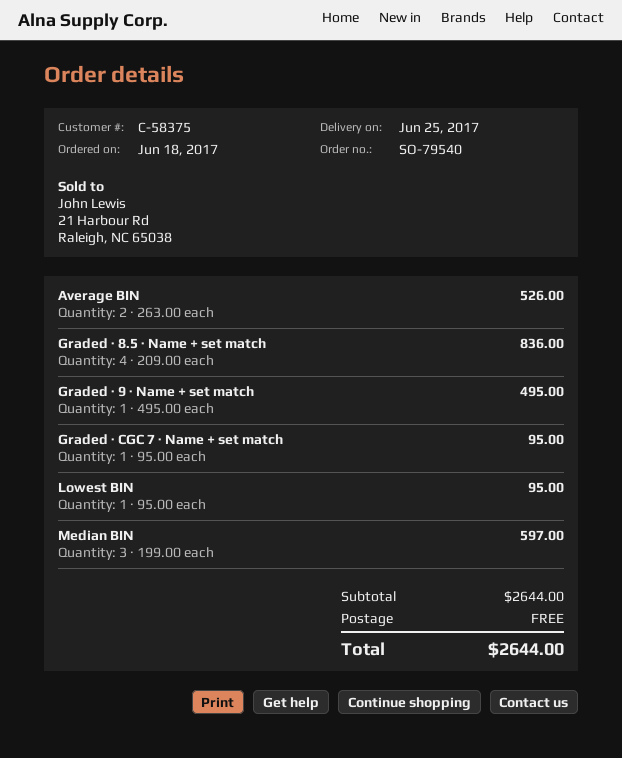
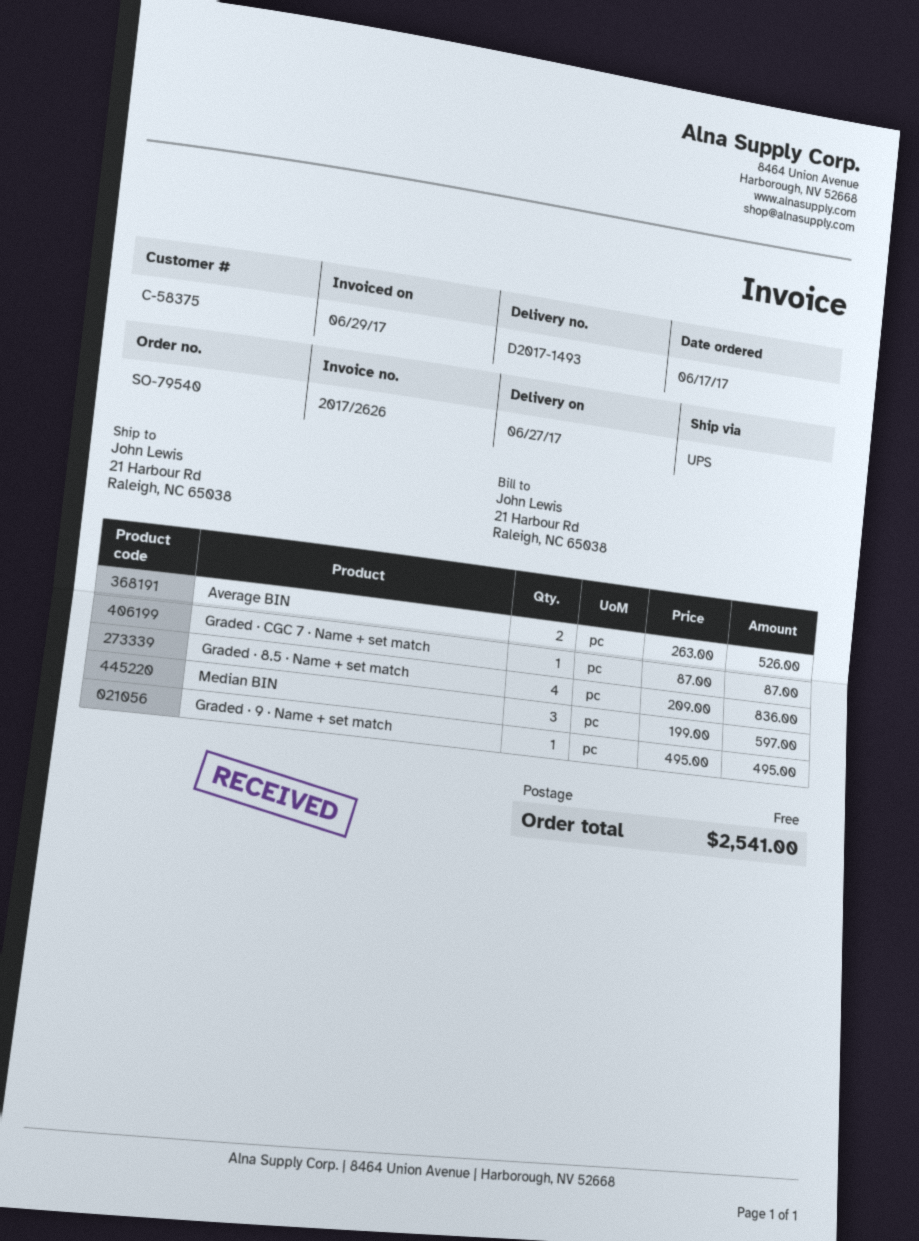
order date: 2017-06-18 -> 2017-06-17
delivery date: 2017-06-25 -> 2017-06-27
Graded · CGC 7 · Name + set match: 1 x 95.00 = 95.00 -> 1 x 87.00 = 87.00
Lowest BIN: 1 x 95.00 = 95.00 -> none
total: 2644.00 -> 2541.00

